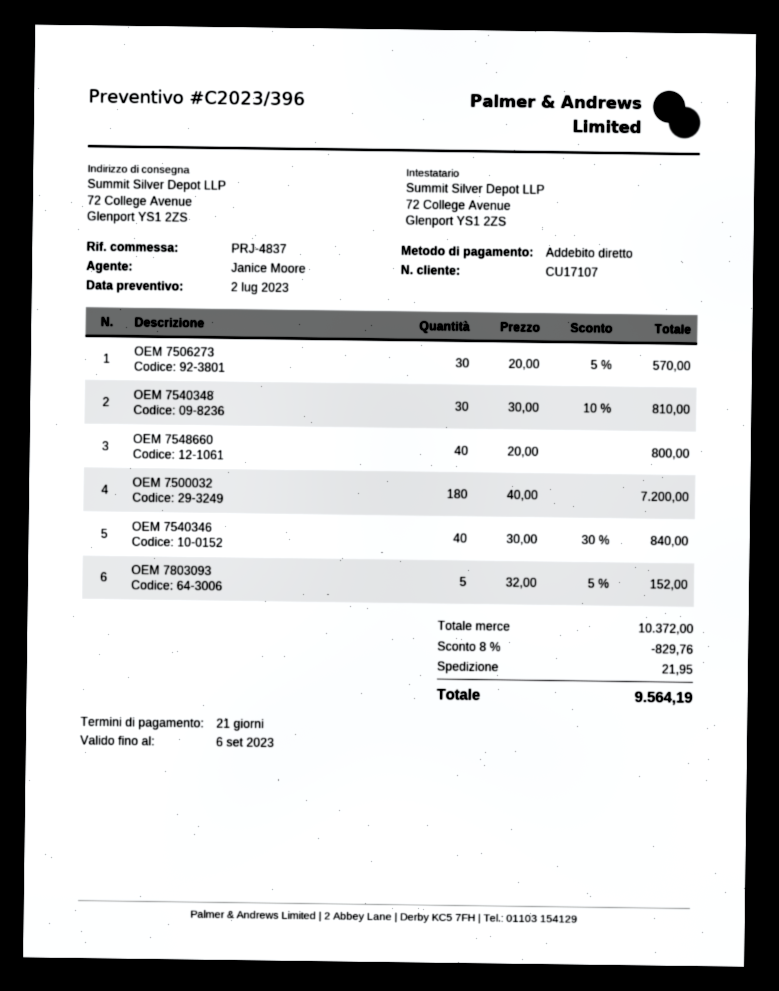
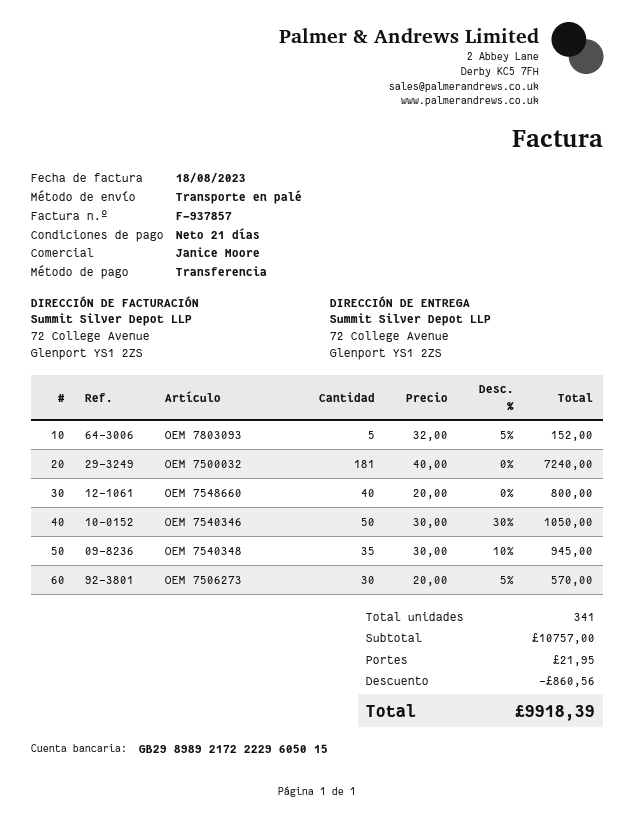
payment method: direct debit -> bank transfer
OEM 7540348: 30 x 30.00 - 10% = 810.00 -> 35 x 30.00 - 10% = 945.00
OEM 7500032: 180 x 40.00 = 7200.00 -> 181 x 40.00 = 7240.00
OEM 7540346: 40 x 30.00 - 30% = 840.00 -> 50 x 30.00 - 30% = 1050.00
subtotal: 10372.00 -> 10757.00
discount: 829.76 -> 860.56
total: 9564.19 -> 9918.39

